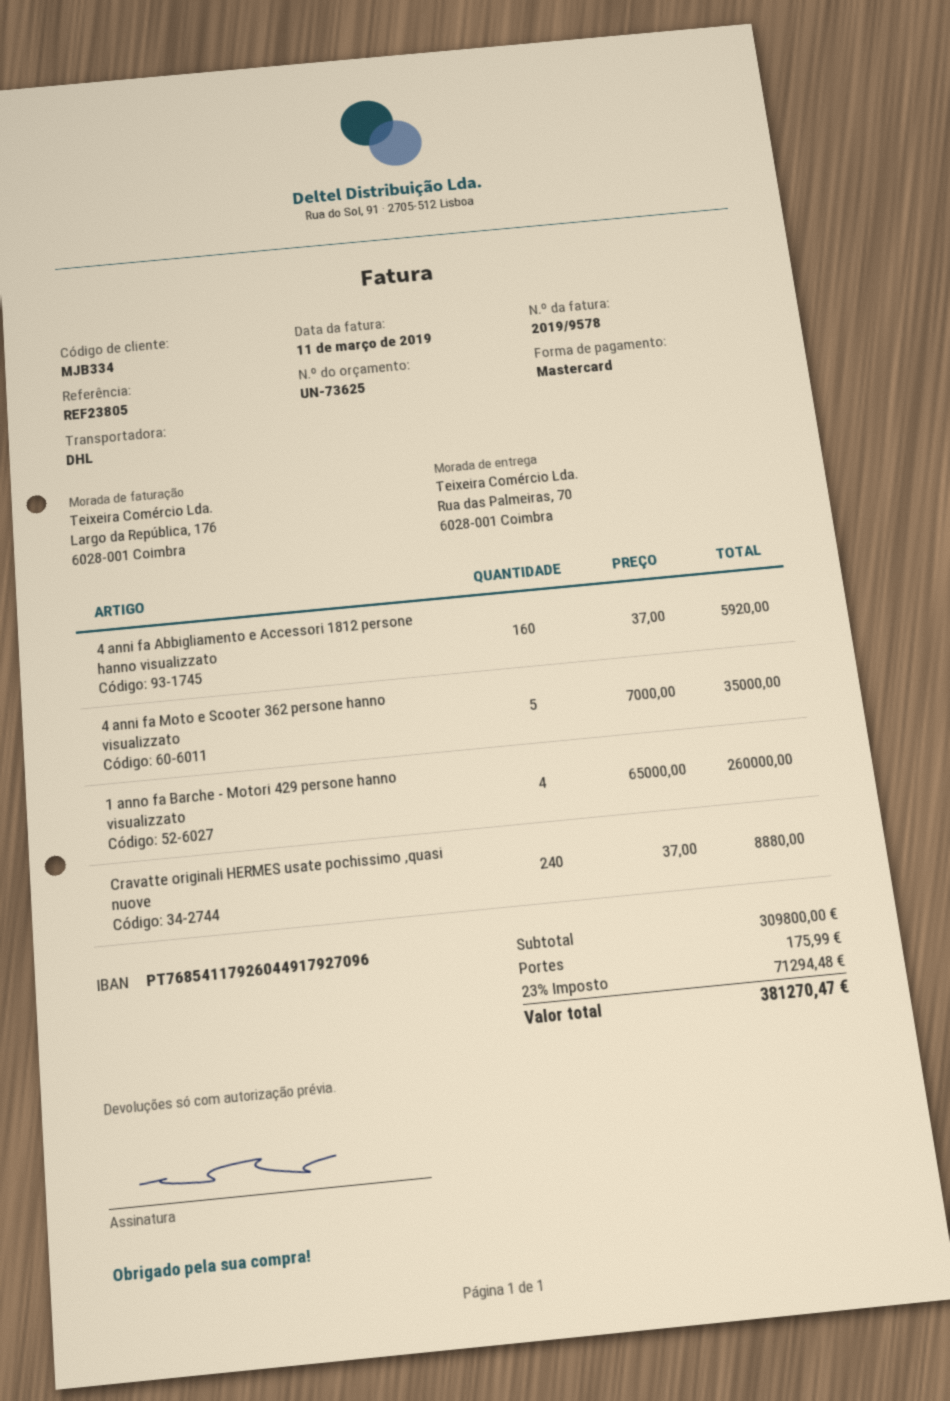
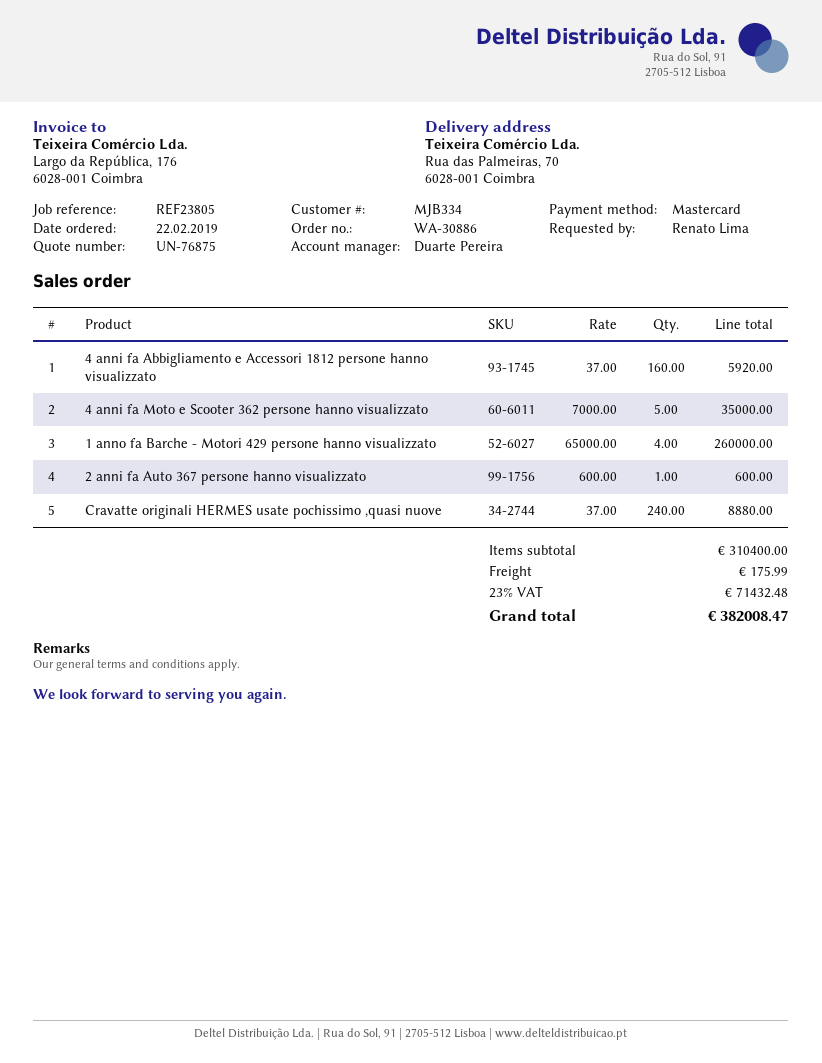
quote number: UN-73625 -> UN-76875
2 anni fa Auto 367 persone hanno visualizzato: none -> 1 x 600.00 = 600.00
subtotal: 309800.00 -> 310400.00
tax: 23% = 71294.48 -> 23% = 71432.48
total: 381270.47 -> 382008.47

